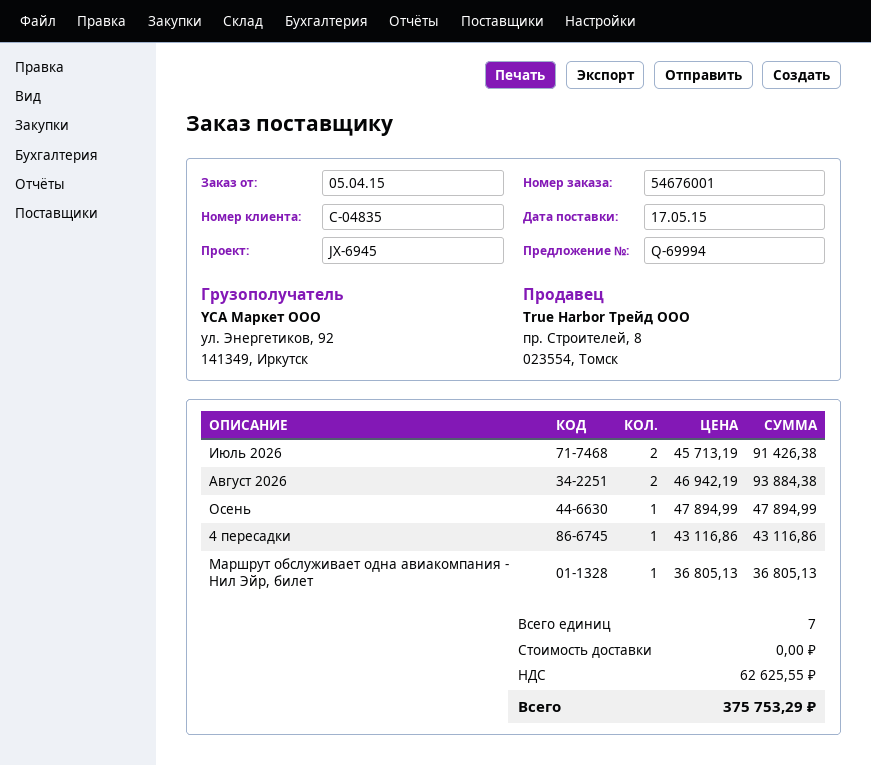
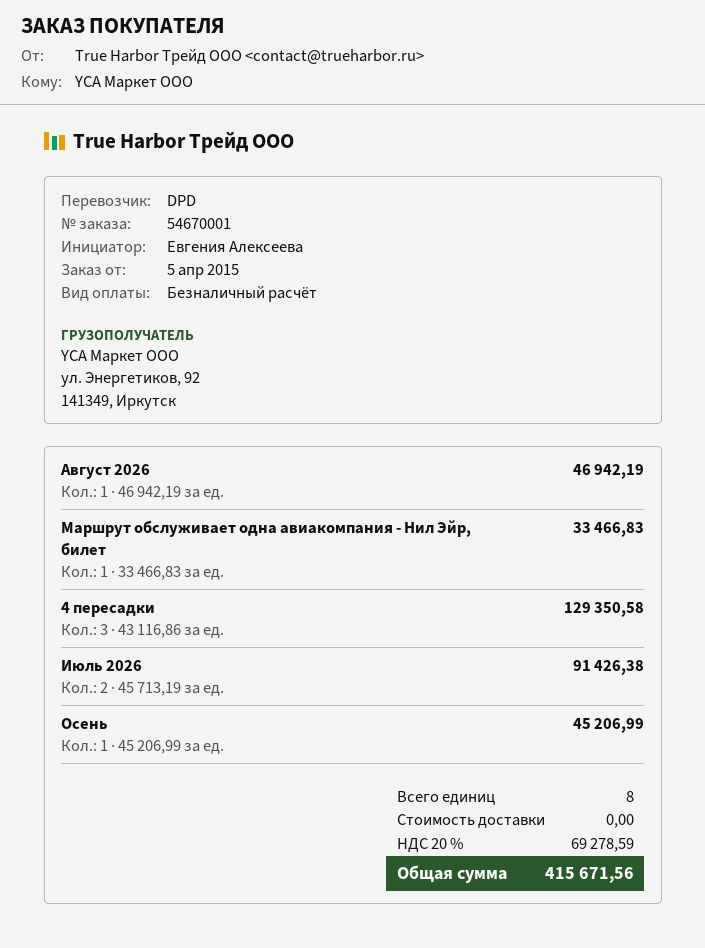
order number: 54676001 -> 54670001
Август 2026: 2 x 46942.19 = 93884.38 -> 1 x 46942.19 = 46942.19
Осень: 1 x 47894.99 = 47894.99 -> 1 x 45206.99 = 45206.99
4 пересадки: 1 x 43116.86 = 43116.86 -> 3 x 43116.86 = 129350.58
Маршрут обслуживает одна авиакомпания - Нил Эйр, билет: 1 x 36805.13 = 36805.13 -> 1 x 33466.83 = 33466.83
total quantity: 7 -> 8
tax: 62625.55 -> 69278.59
total: 375753.29 -> 415671.56

